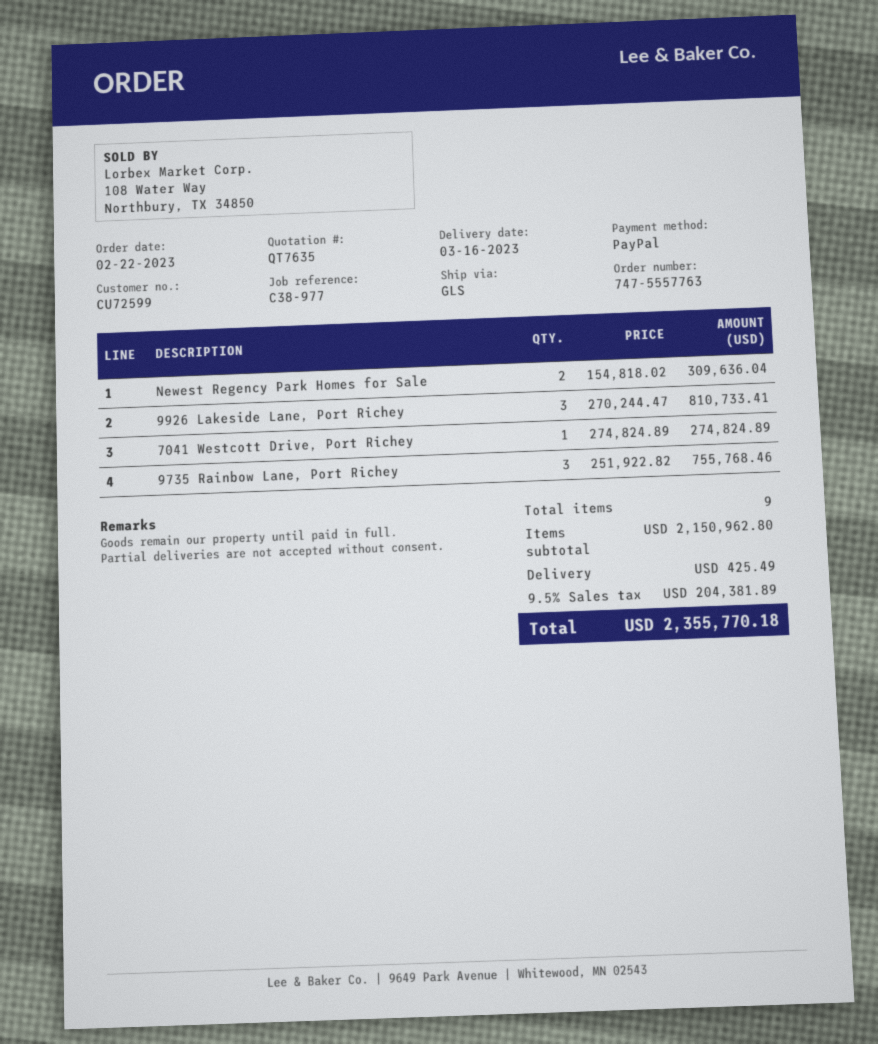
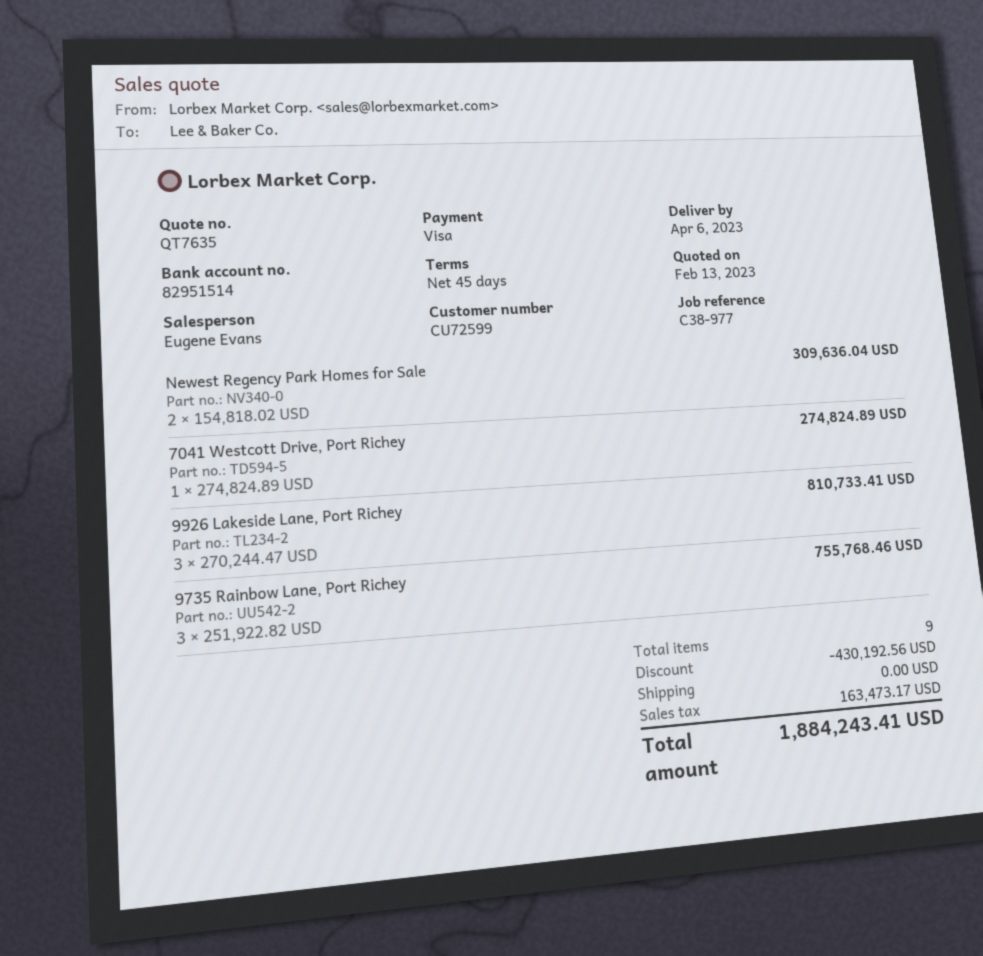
delivery date: 2023-03-16 -> 2023-04-06
payment method: PayPal -> Visa
discount: none -> 430192.56
shipping: 425.49 -> 0.00
tax: 204381.89 -> 163473.17
total: 2355770.18 -> 1884243.41

